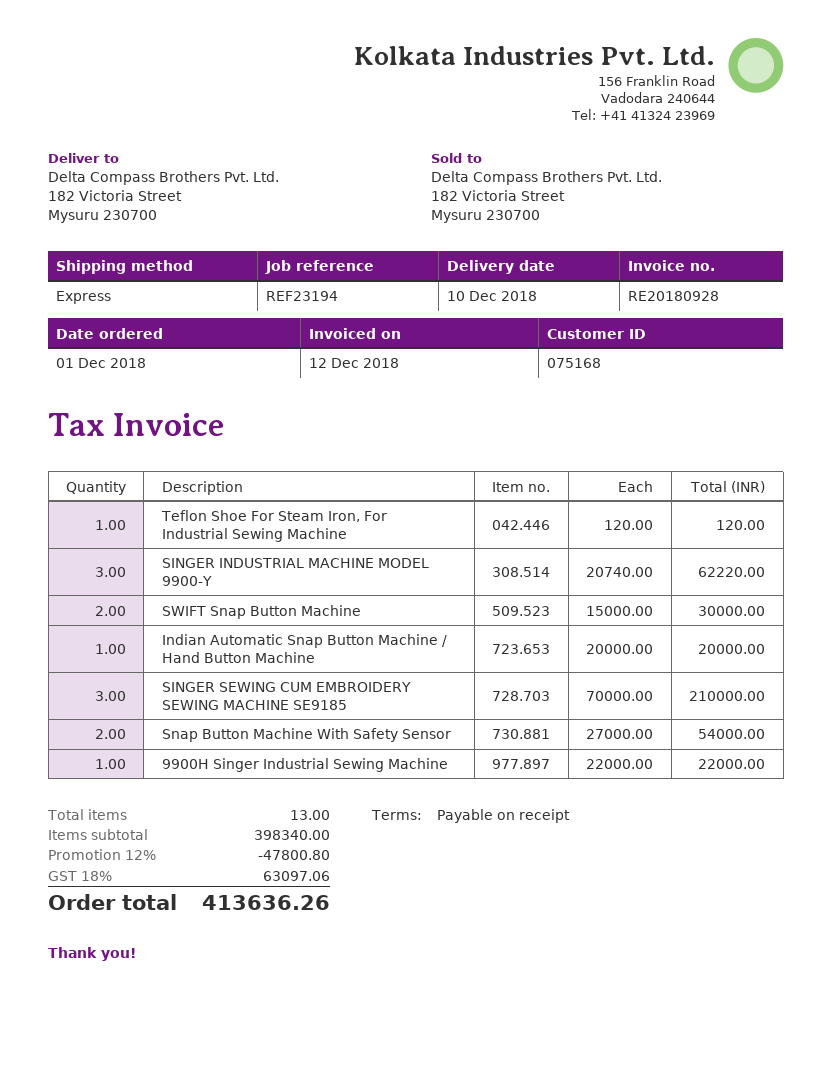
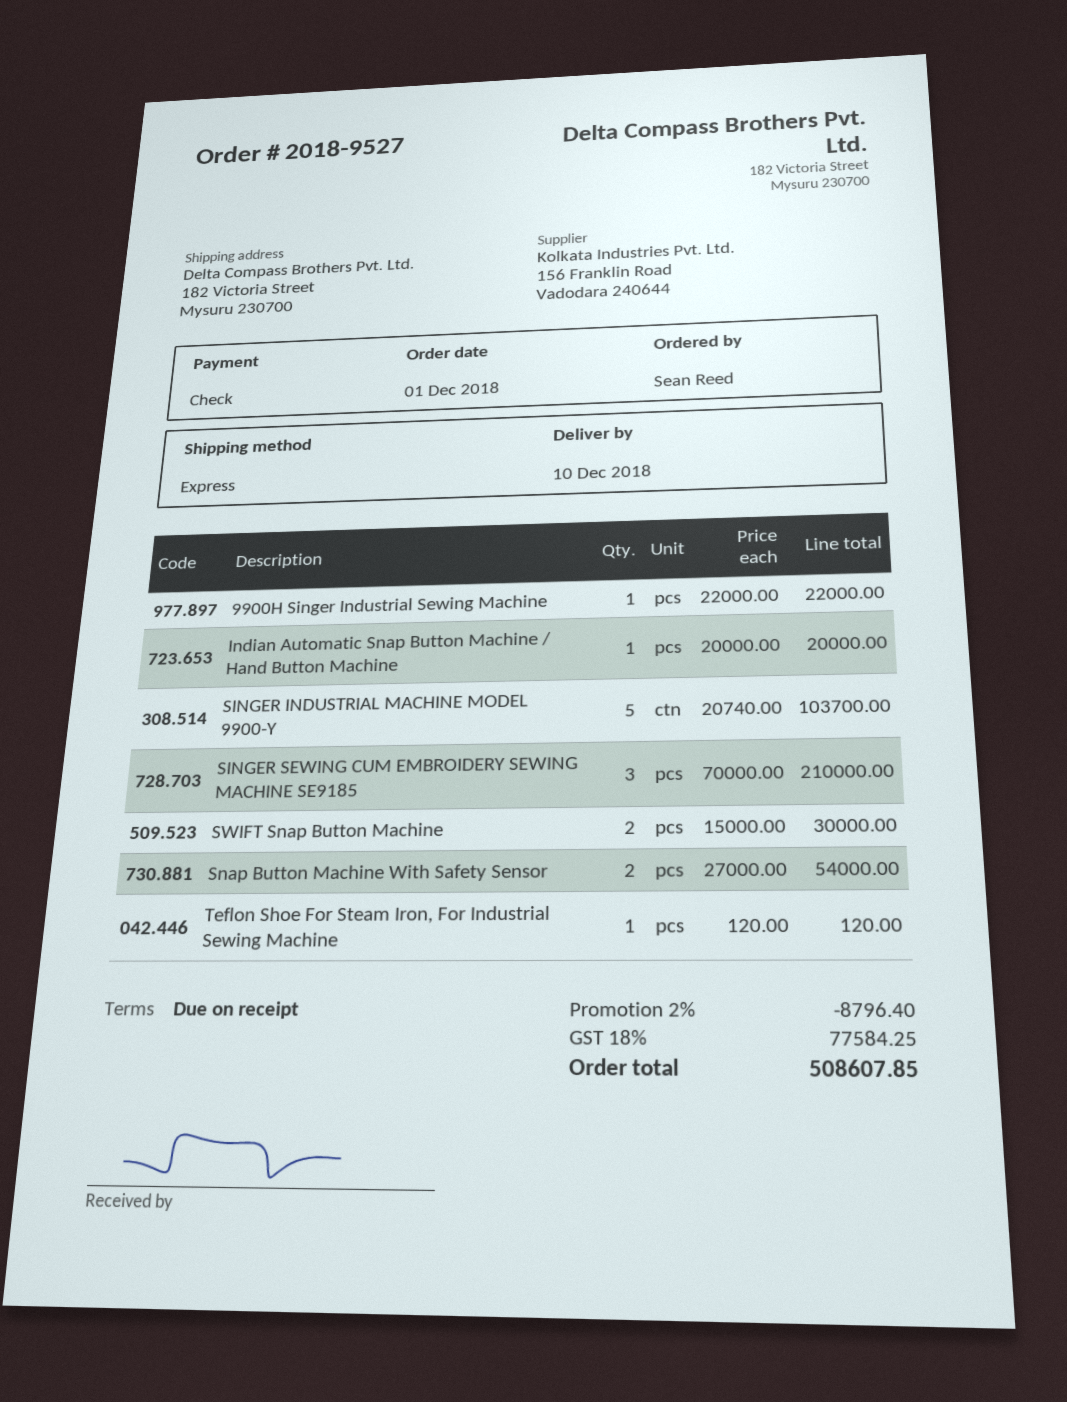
SINGER INDUSTRIAL MACHINE MODEL 9900-Y: 3 x 20740.00 = 62220.00 -> 5 x 20740.00 = 103700.00
discount: 12% = 47800.80 -> 2% = 8796.40
tax: 18% = 63097.06 -> 18% = 77584.25
total: 413636.26 -> 508607.85

